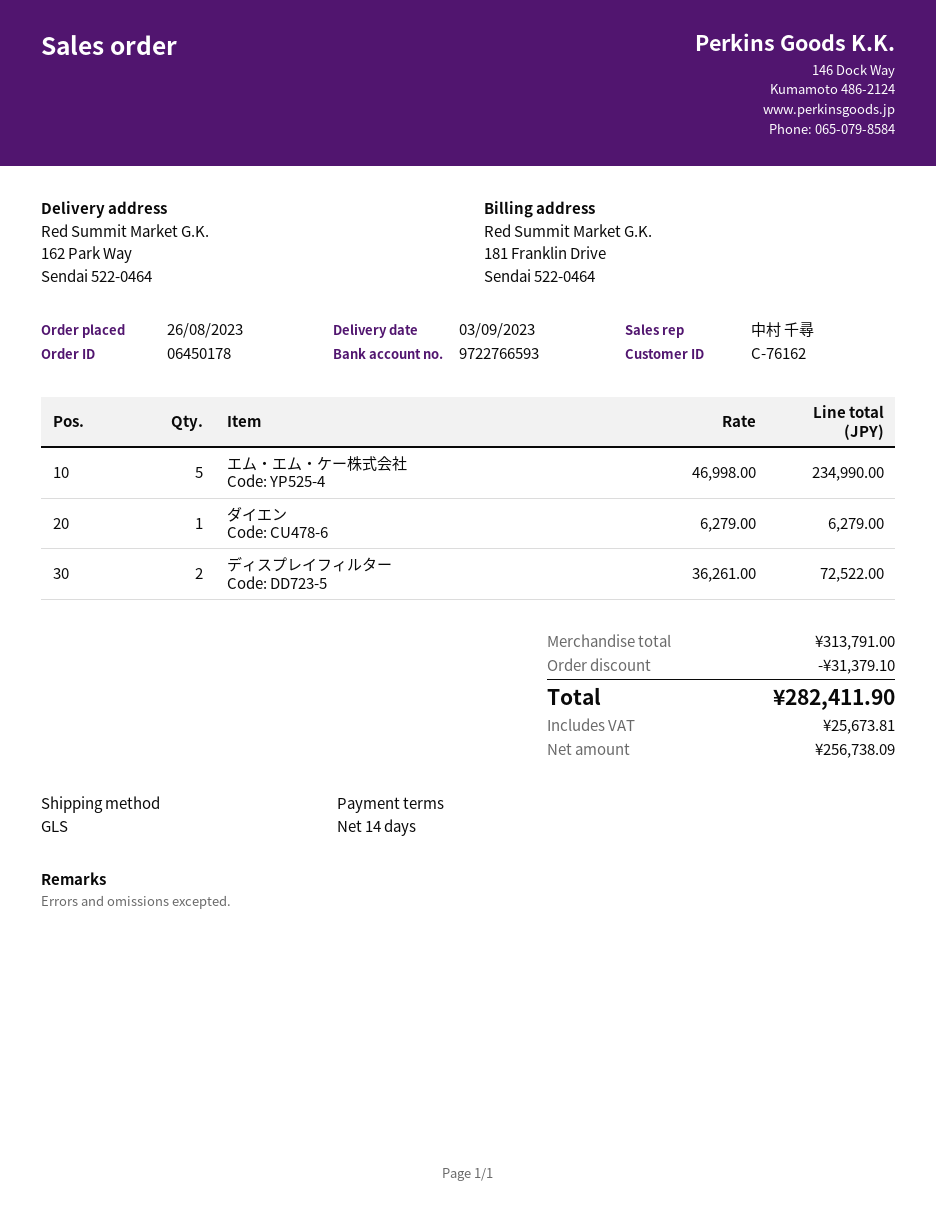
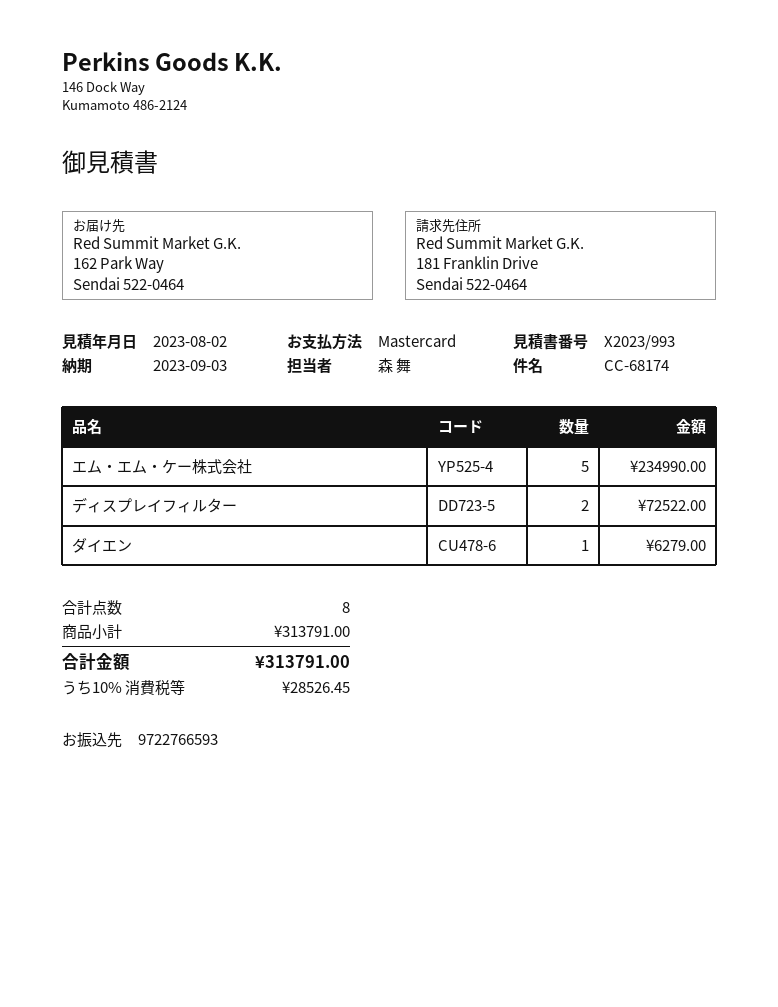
sales rep: 中村 千尋 -> 森 舞
discount: 31379.10 -> none
tax: 25673.81 -> 28526.45
total: 282411.90 -> 313791.00

